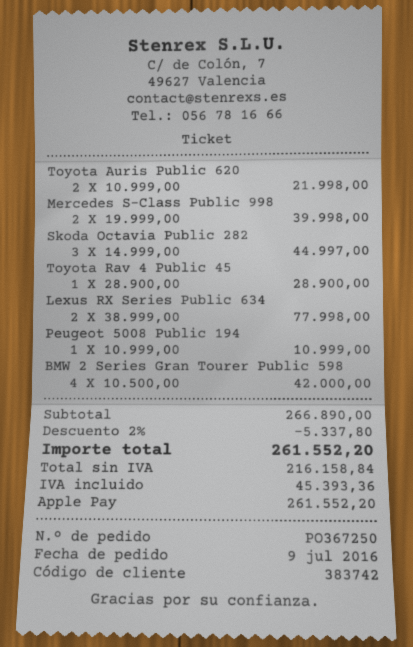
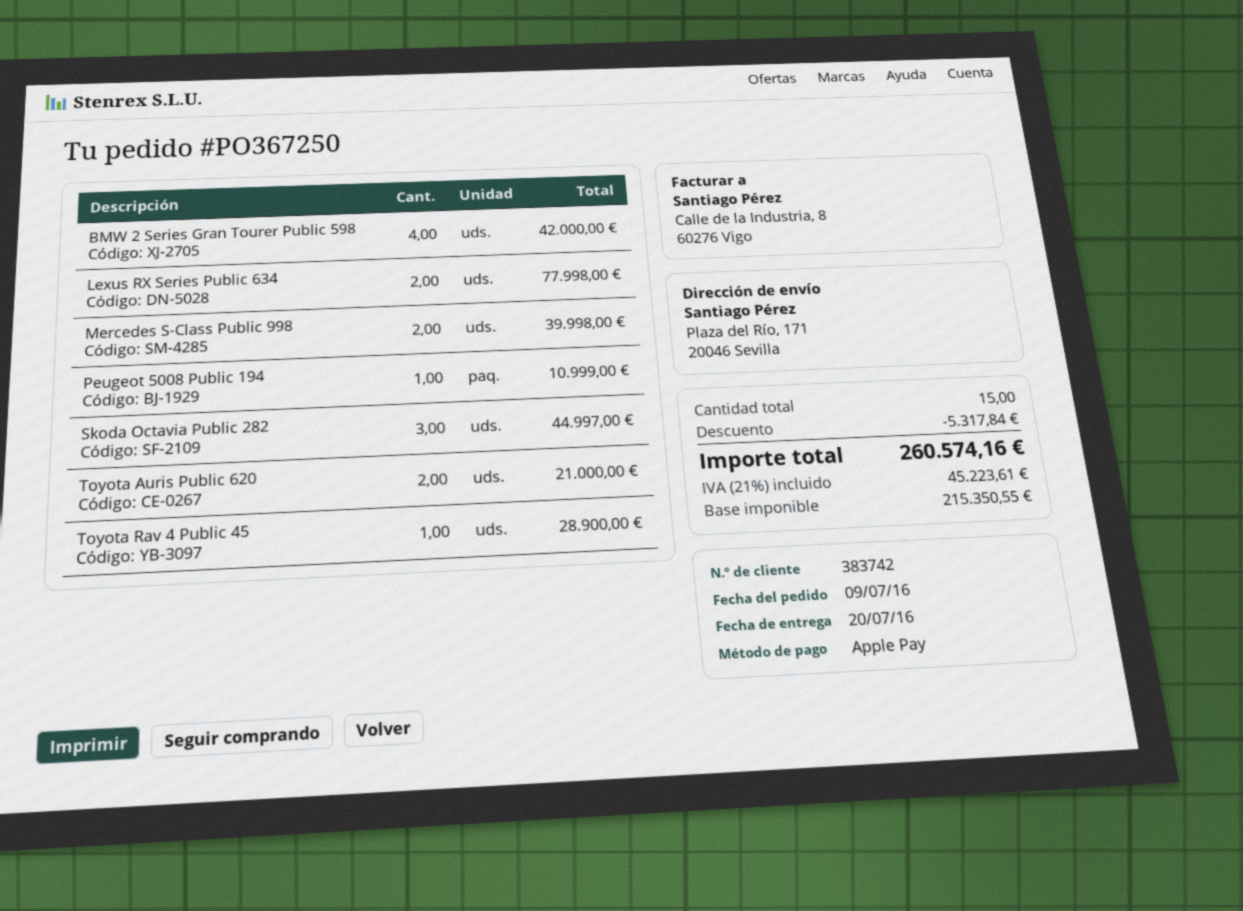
Toyota Auris Public 620: 2 for 21998.00 -> 2 for 21000.00
discount: 5337.80 -> 5317.84
net: 216158.84 -> 215350.55
tax: 45393.36 -> 45223.61
total: 261552.20 -> 260574.16

